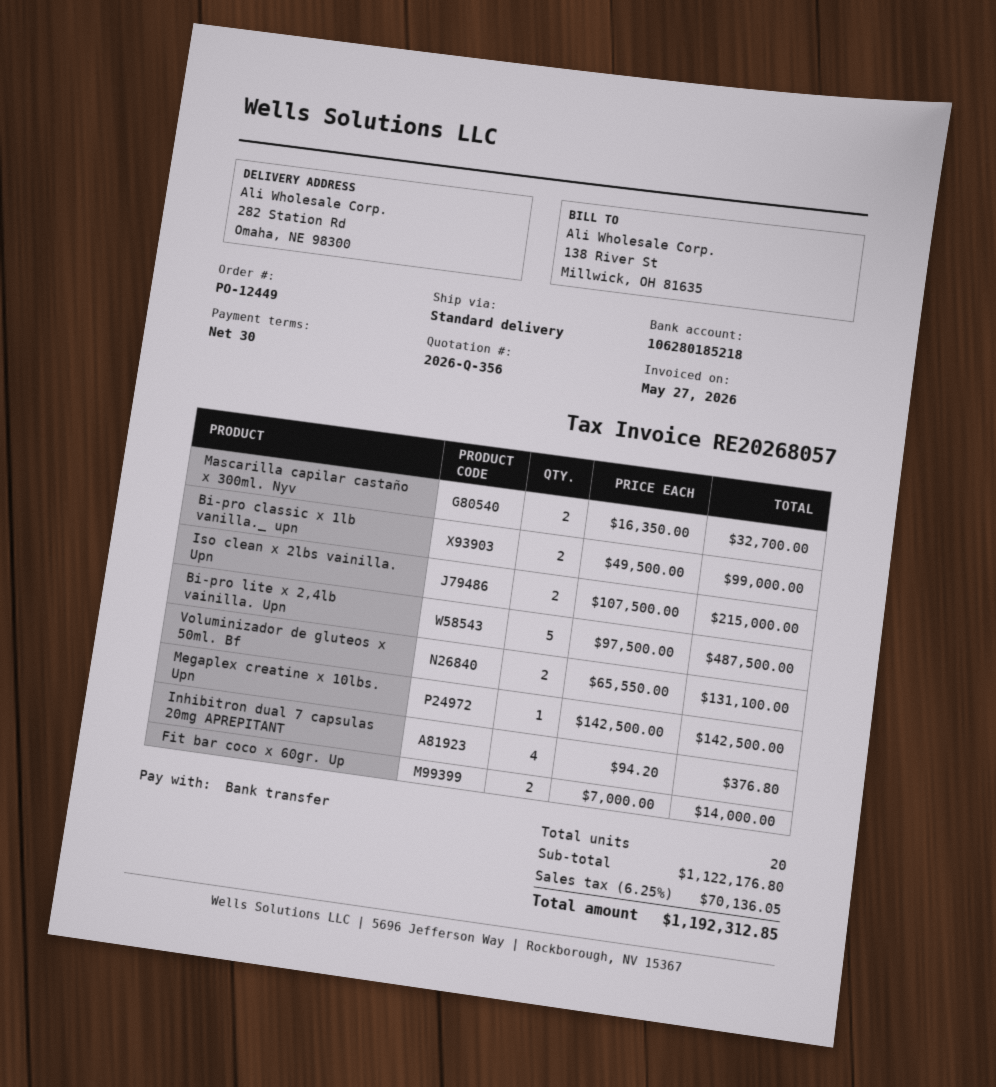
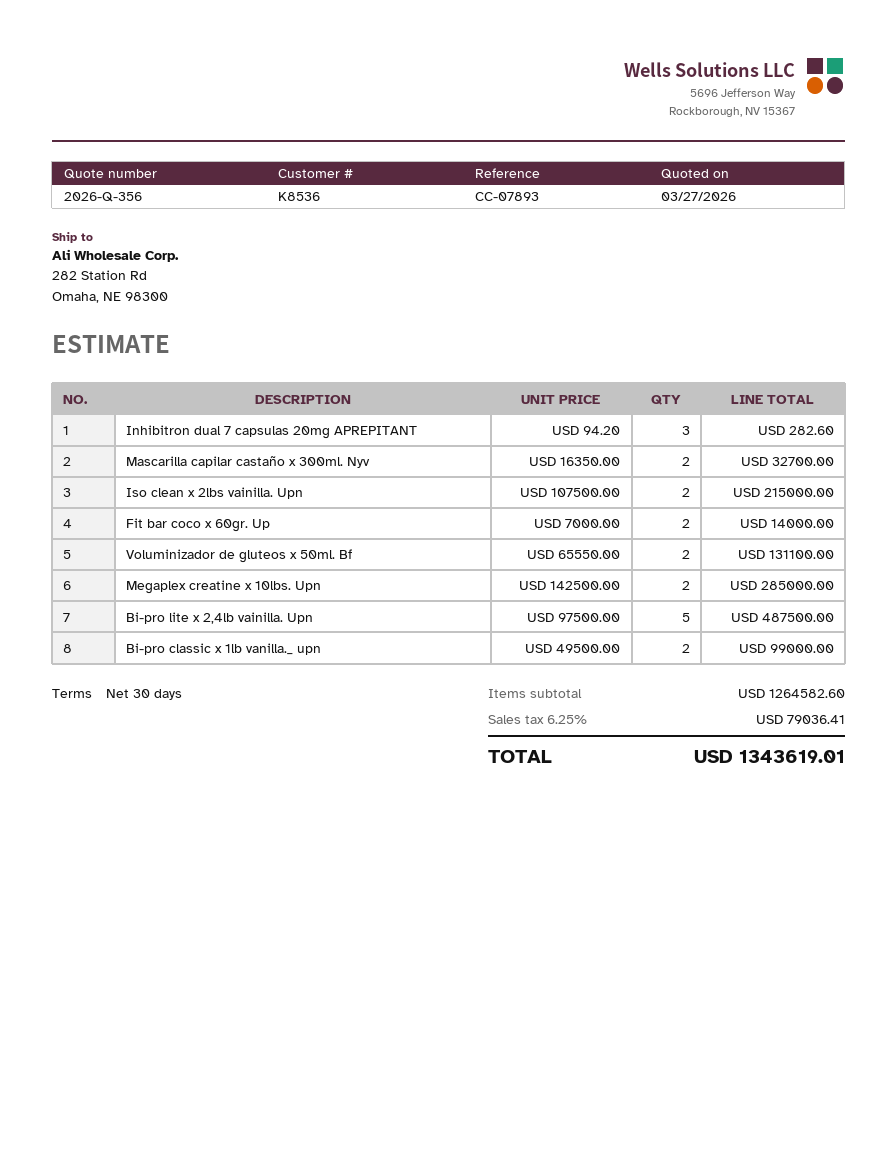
Megaplex creatine x 10lbs. Upn: 1 x 142500.00 = 142500.00 -> 2 x 142500.00 = 285000.00
Inhibitron dual 7 capsulas 20mg APREPITANT: 4 x 94.20 = 376.80 -> 3 x 94.20 = 282.60
subtotal: 1122176.80 -> 1264582.60
tax: 6.25% = 70136.05 -> 6.25% = 79036.41
total: 1192312.85 -> 1343619.01

